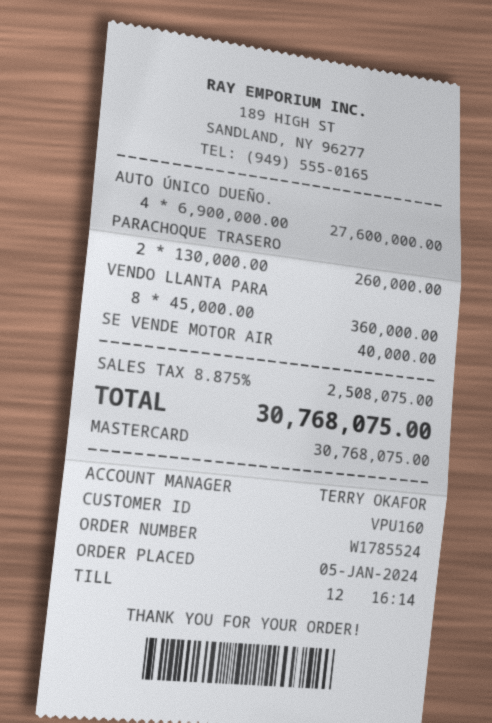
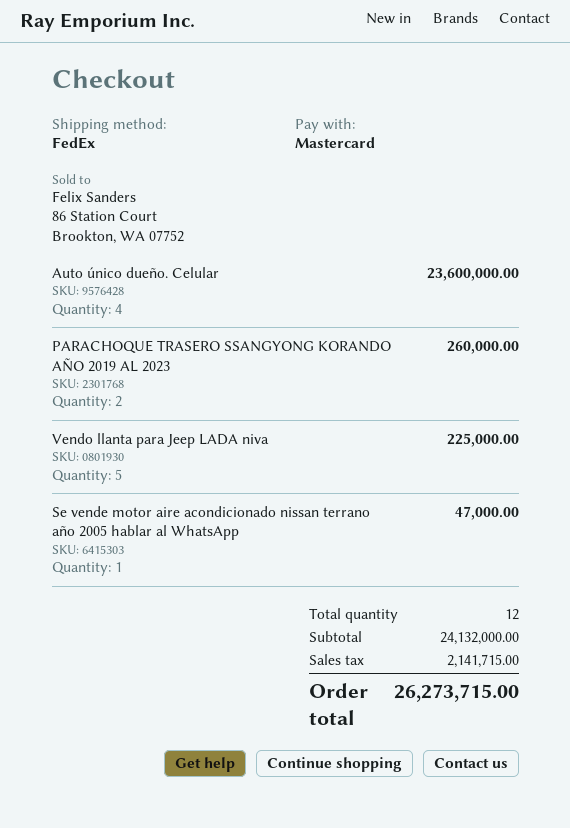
AUTO ÚNICO DUEÑO.: 4 for 27600000.00 -> 4 for 23600000.00
VENDO LLANTA PARA: 8 for 360000.00 -> 5 for 225000.00
SE VENDE MOTOR AIR: 1 for 40000.00 -> 1 for 47000.00
tax: 2508075.00 -> 2141715.00
total: 30768075.00 -> 26273715.00

